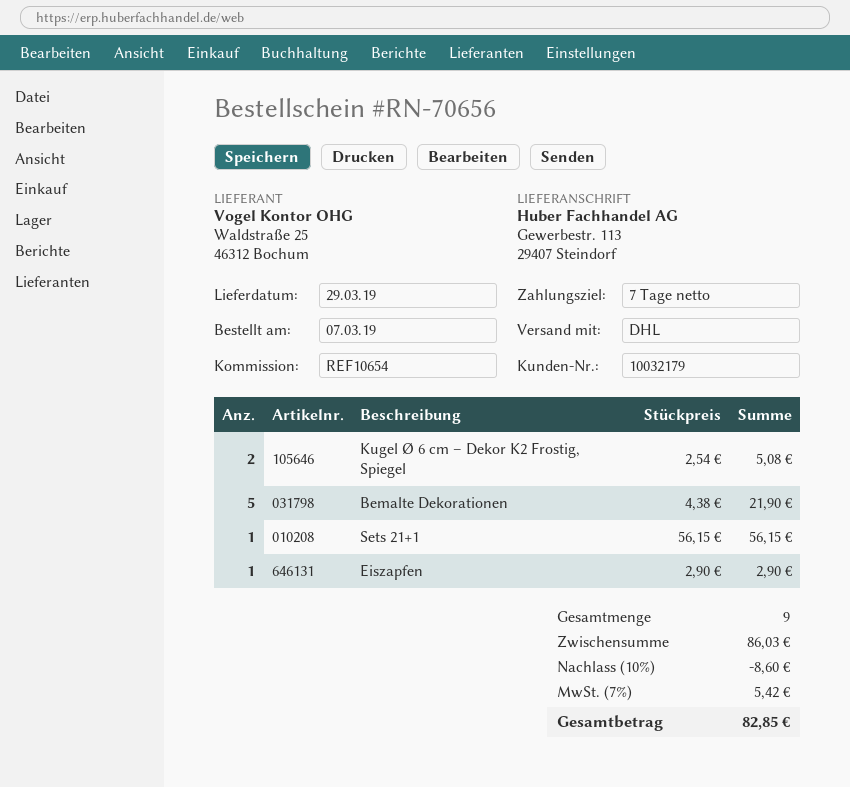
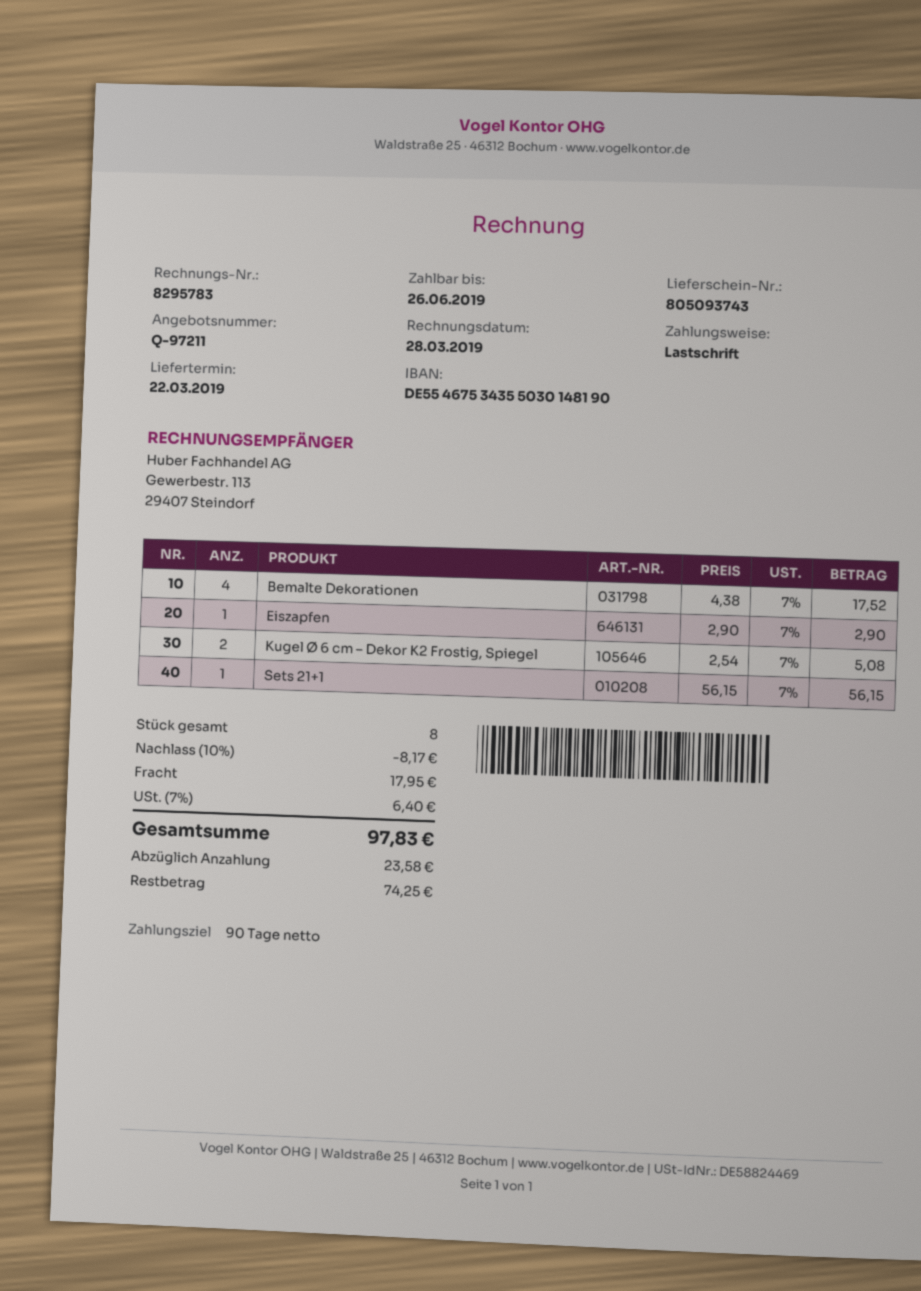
delivery date: 2019-03-29 -> 2019-03-22
payment terms: 7 days -> 90 days
Bemalte Dekorationen: 5 x 4.38 = 21.90 -> 4 x 4.38 = 17.52
total quantity: 9 -> 8
discount: 10% = 8.60 -> 10% = 8.17
shipping: none -> 17.95
tax: 7% = 5.42 -> 7% = 6.40
total: 82.85 -> 97.83

